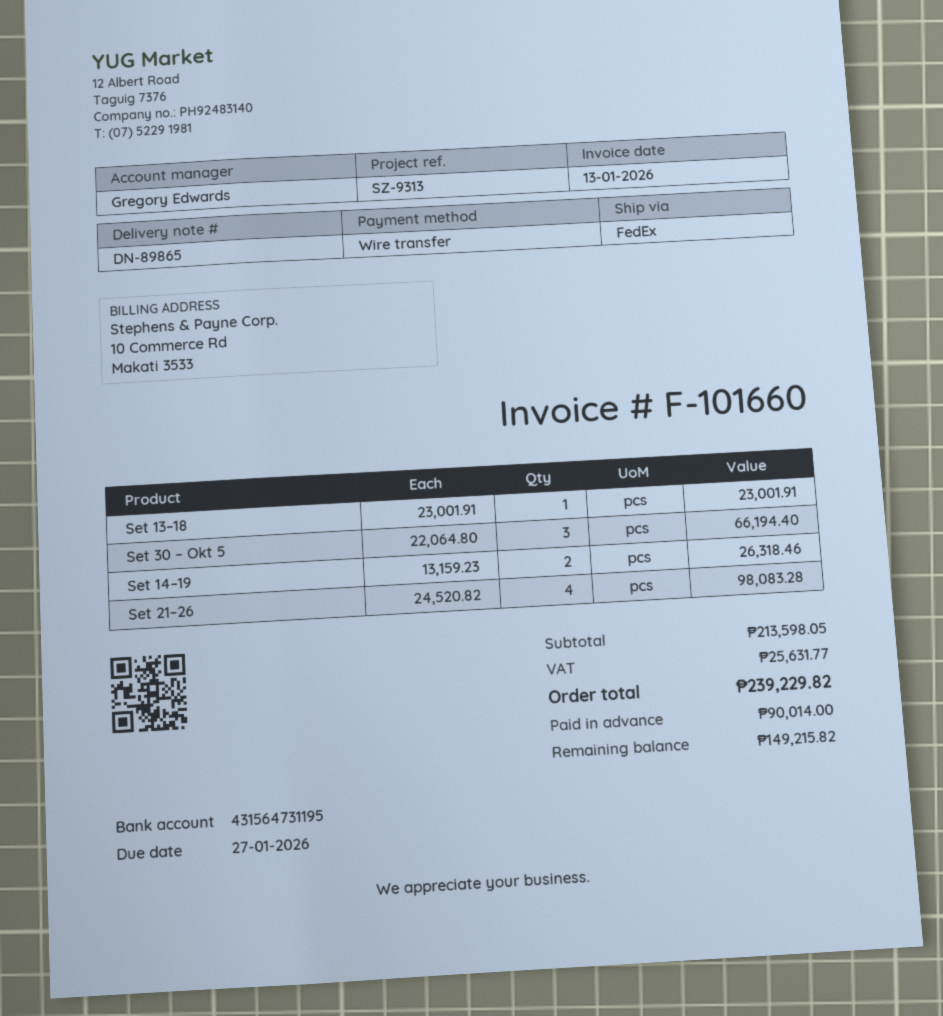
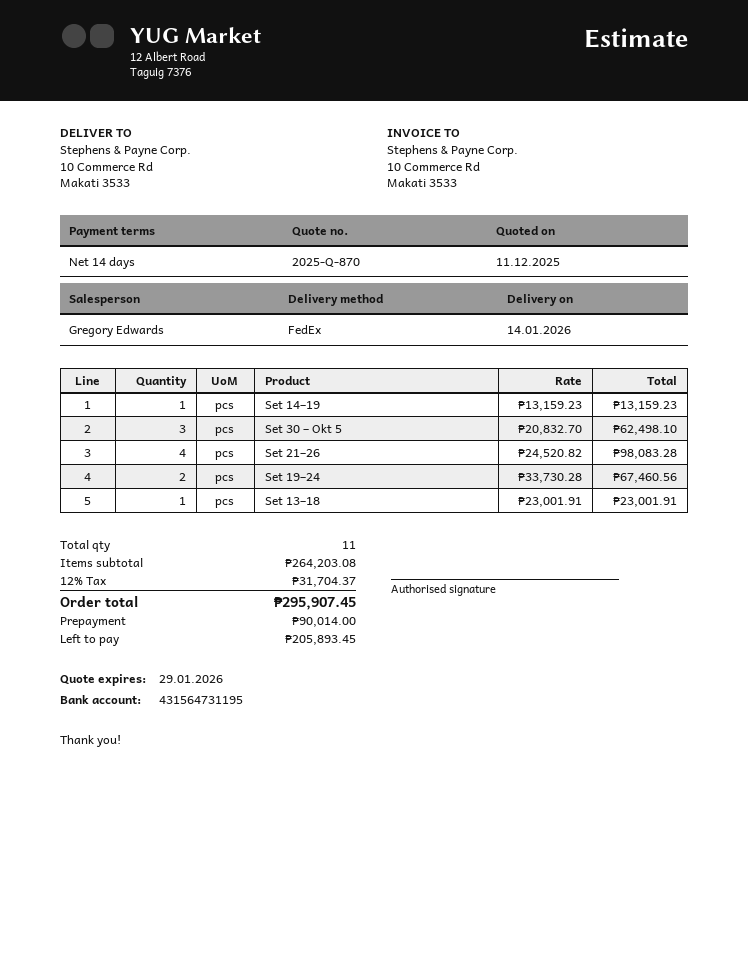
Set 30 – Okt 5: 3 x 22064.80 = 66194.40 -> 3 x 20832.70 = 62498.10
Set 14–19: 2 x 13159.23 = 26318.46 -> 1 x 13159.23 = 13159.23
Set 19–24: none -> 2 x 33730.28 = 67460.56
subtotal: 213598.05 -> 264203.08
tax: 25631.77 -> 31704.37
total: 239229.82 -> 295907.45
balance: 149215.82 -> 205893.45

